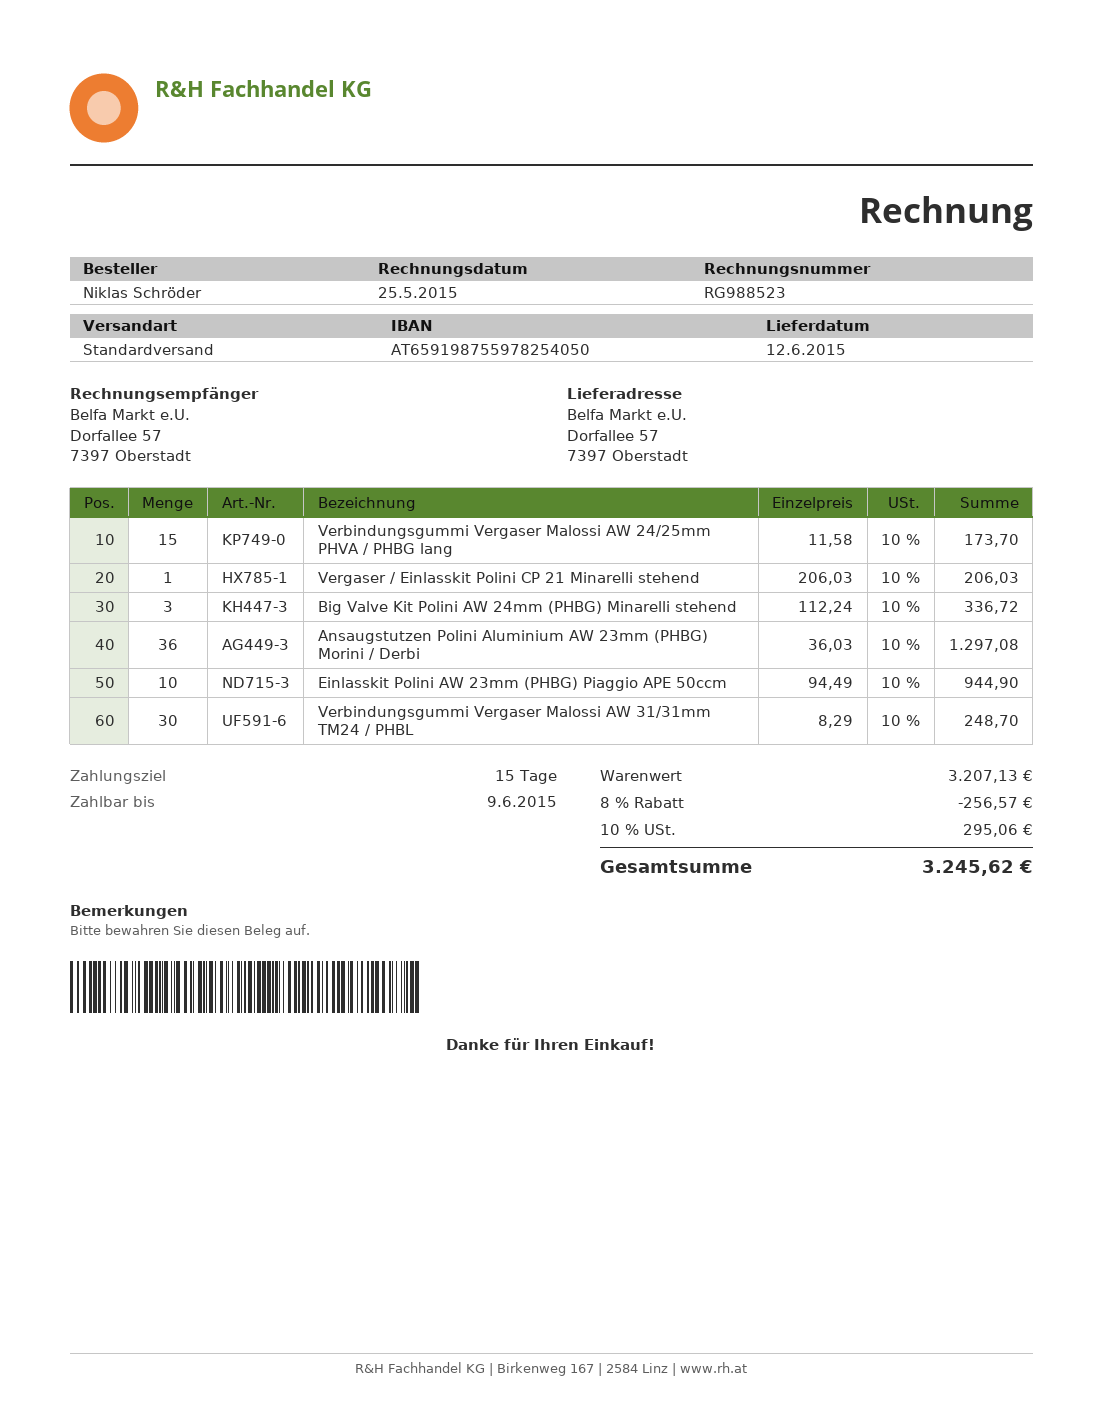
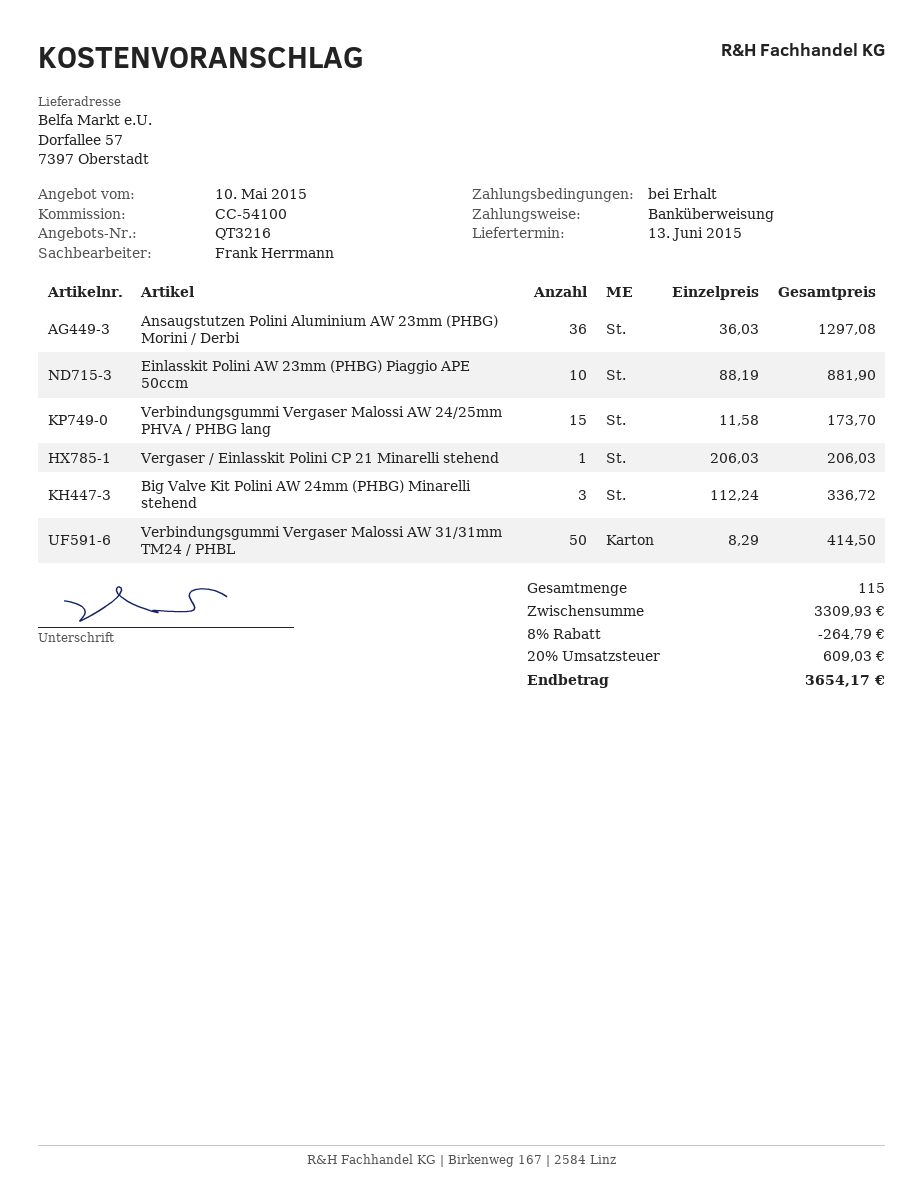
delivery date: 2015-06-12 -> 2015-06-13
payment terms: 15 days -> on receipt
Einlasskit Polini AW 23mm (PHBG) Piaggio APE 50ccm: 10 x 94.49 = 944.90 -> 10 x 88.19 = 881.90
Verbindungsgummi Vergaser Malossi AW 31/31mm TM24 / PHBL: 30 x 8.29 = 248.70 -> 50 x 8.29 = 414.50
subtotal: 3207.13 -> 3309.93
discount: 8% = 256.57 -> 8% = 264.79
tax: 10% = 295.06 -> 20% = 609.03
total: 3245.62 -> 3654.17

